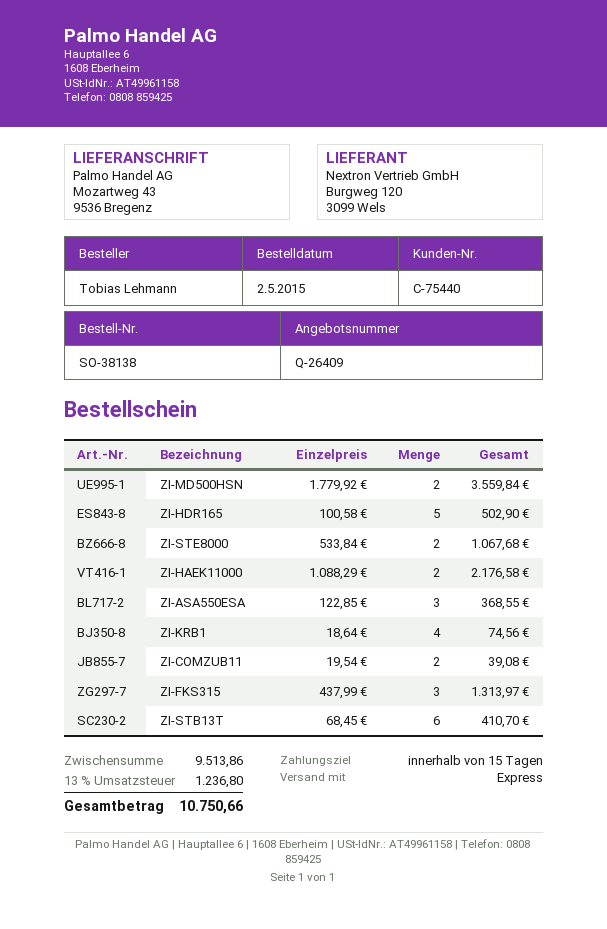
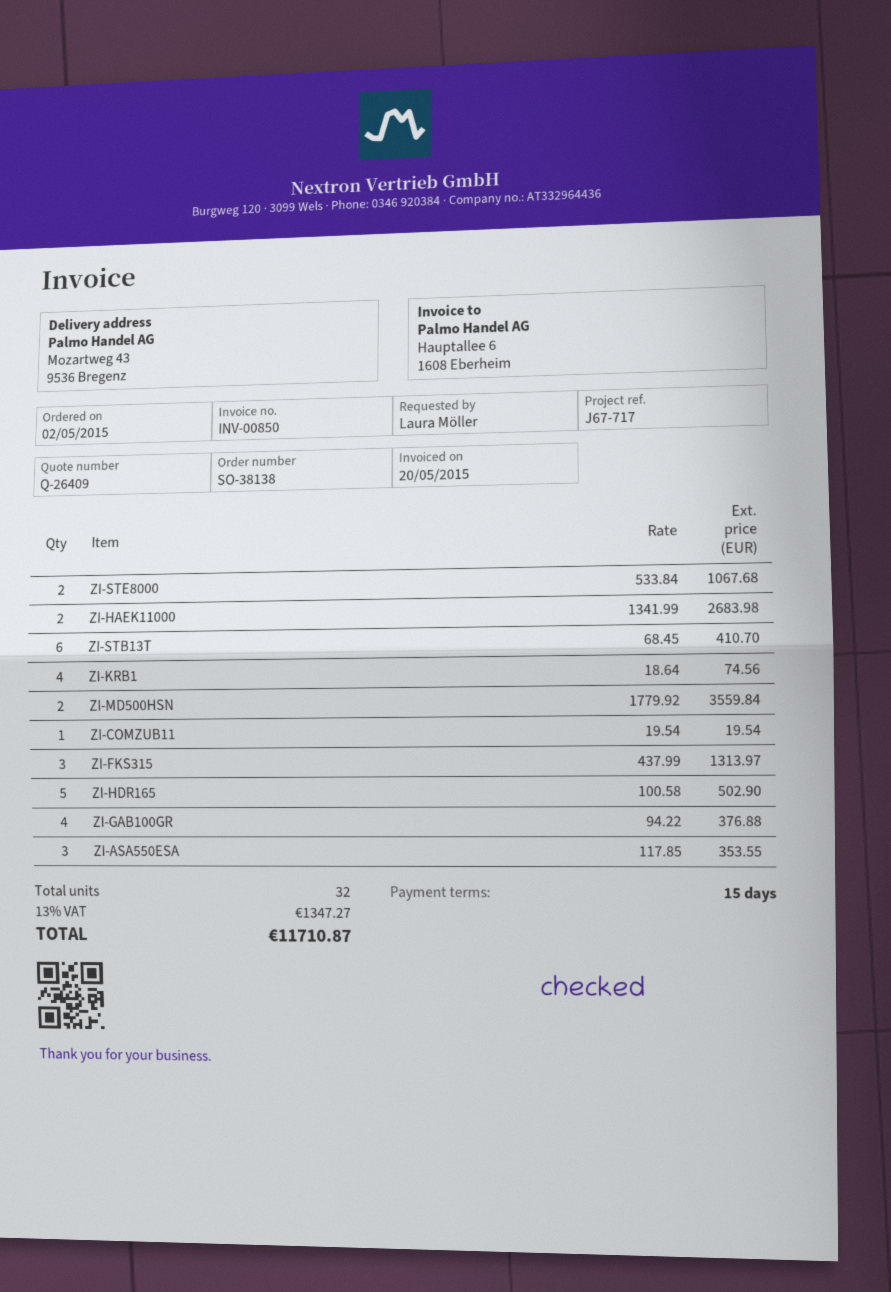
ordered by: Tobias Lehmann -> Laura Möller
ZI-HAEK11000: 2 x 1088.29 = 2176.58 -> 2 x 1341.99 = 2683.98
ZI-ASA550ESA: 3 x 122.85 = 368.55 -> 3 x 117.85 = 353.55
ZI-COMZUB11: 2 x 19.54 = 39.08 -> 1 x 19.54 = 19.54
ZI-GAB100GR: none -> 4 x 94.22 = 376.88
tax: 13% = 1236.80 -> 13% = 1347.27
total: 10750.66 -> 11710.87

